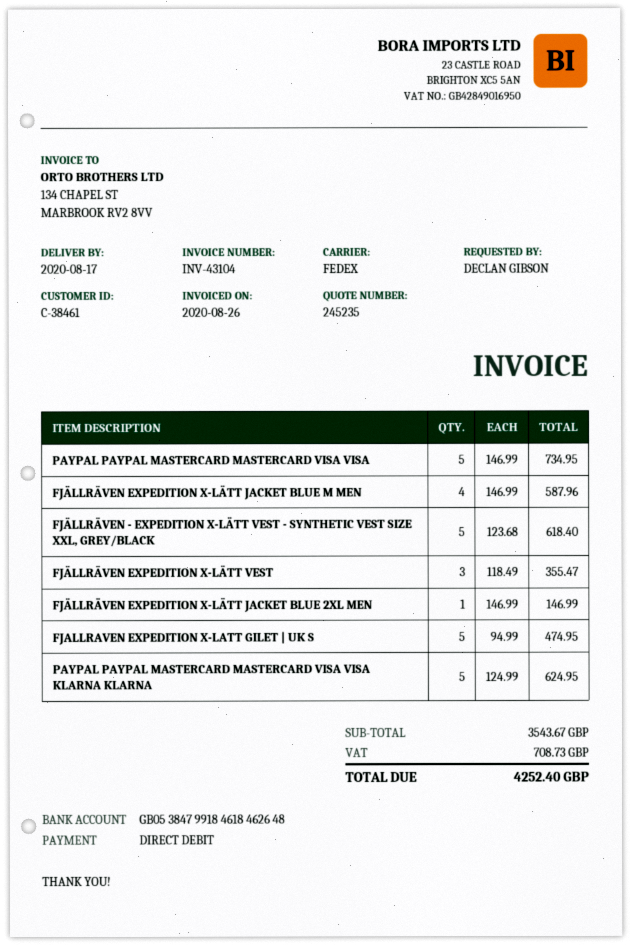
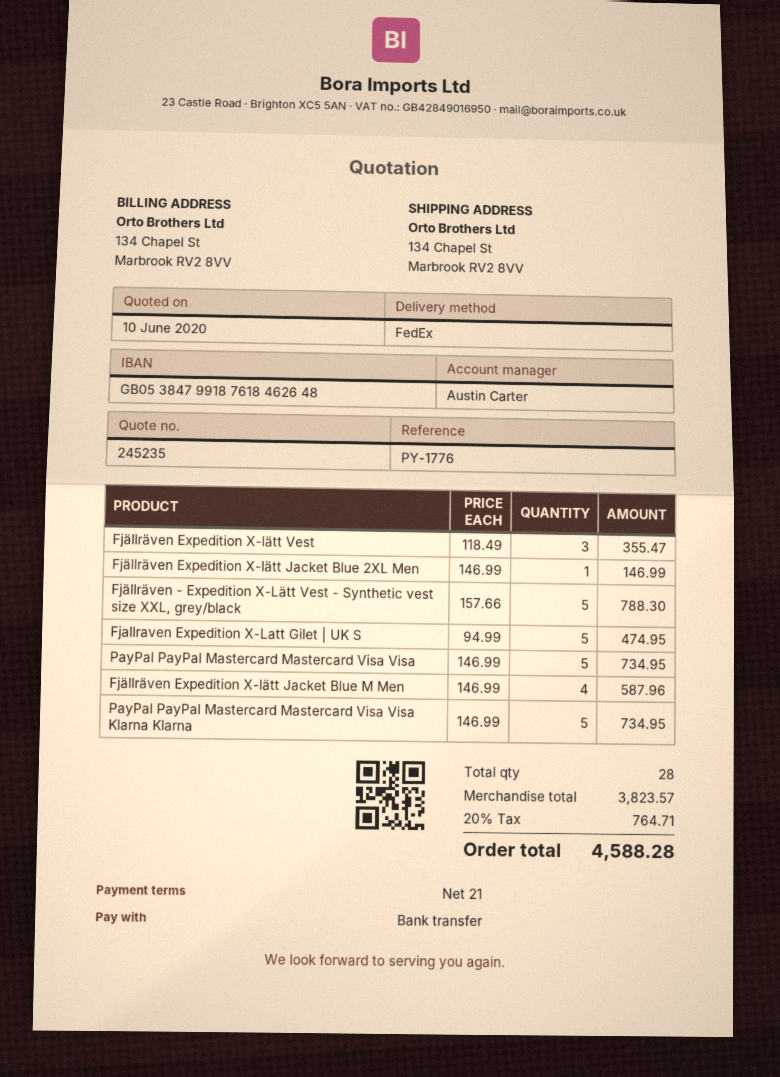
payment method: direct debit -> bank transfer
bank account: GB05384799184618462648 -> GB05384799187618462648
FJÄLLRÄVEN - EXPEDITION X-LÄTT VEST - SYNTHETIC VEST SIZE XXL, GREY/BLACK: 5 x 123.68 = 618.40 -> 5 x 157.66 = 788.30
PAYPAL PAYPAL MASTERCARD MASTERCARD VISA VISA KLARNA KLARNA: 5 x 124.99 = 624.95 -> 5 x 146.99 = 734.95
subtotal: 3543.67 -> 3823.57
tax: 708.73 -> 764.71
total: 4252.40 -> 4588.28

